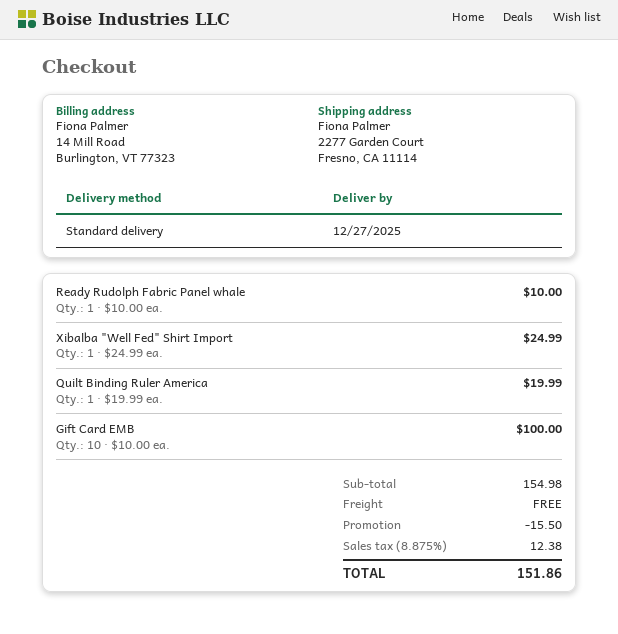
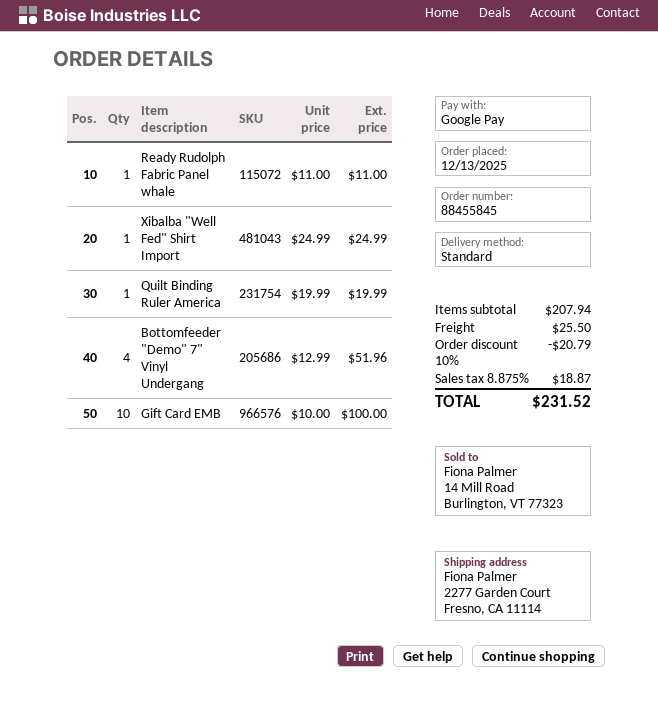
Ready Rudolph Fabric Panel whale: 1 x 10.00 = 10.00 -> 1 x 11.00 = 11.00
Bottomfeeder "Demo" 7" Vinyl Undergang: none -> 4 x 12.99 = 51.96
subtotal: 154.98 -> 207.94
discount: 15.50 -> 20.79
shipping: 0.00 -> 25.50
tax: 8.875% = 12.38 -> 8.875% = 18.87
total: 151.86 -> 231.52

